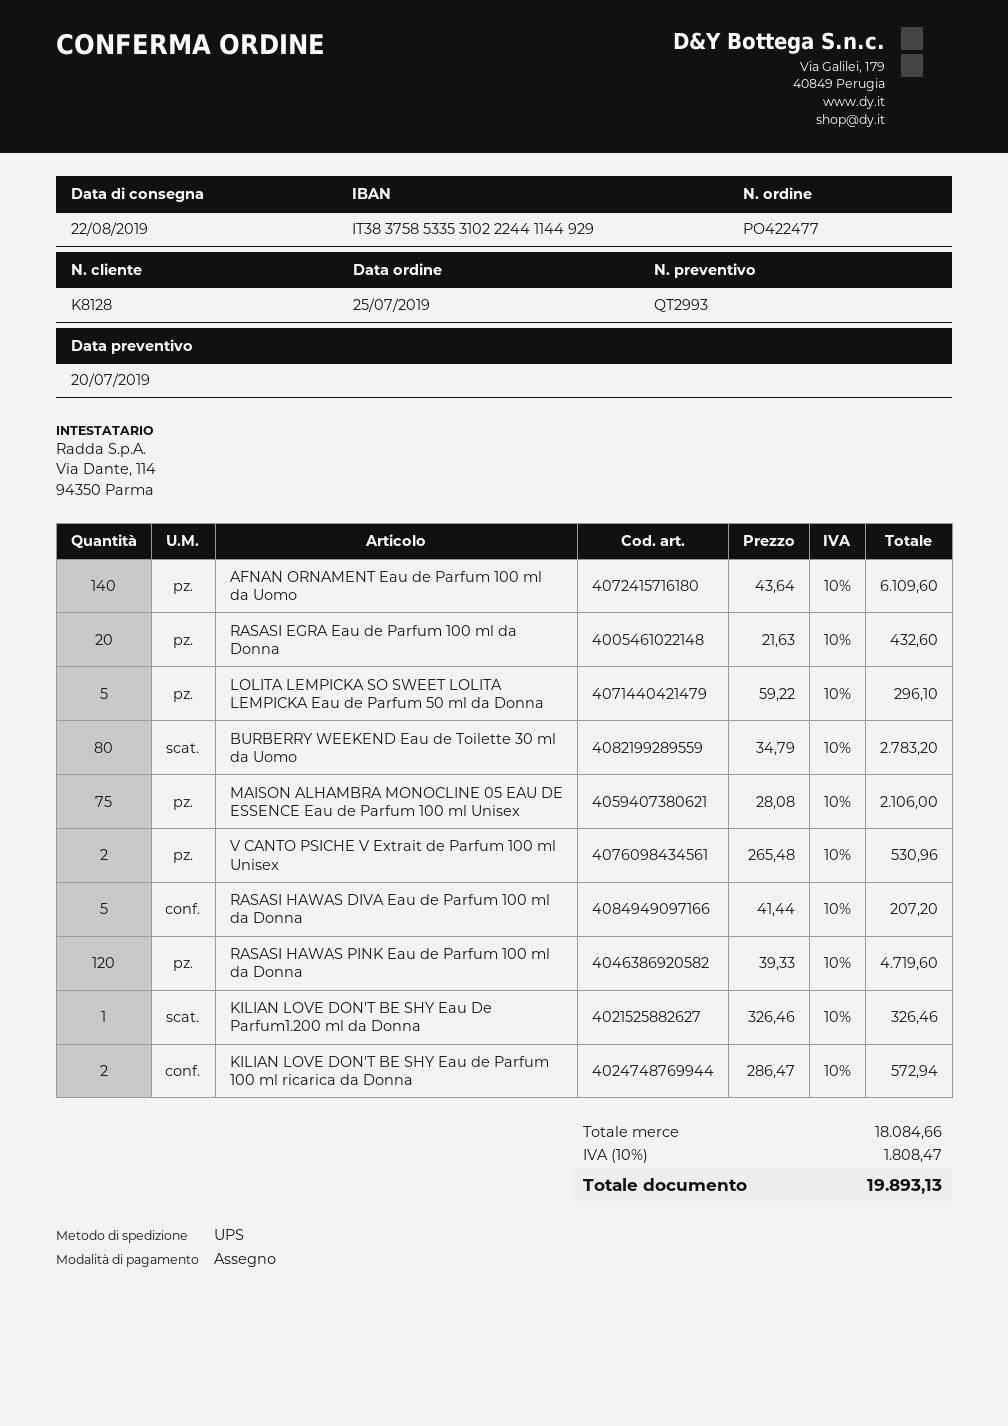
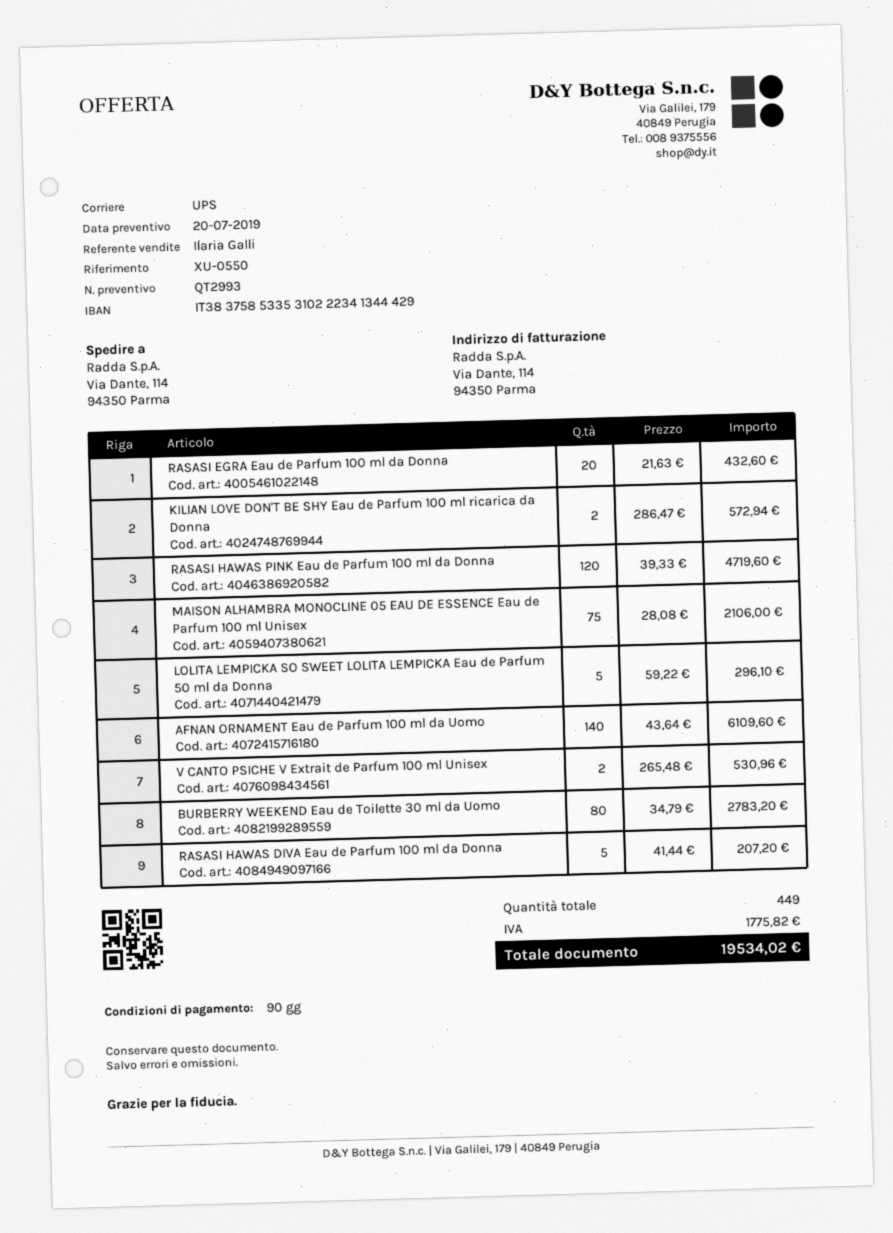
bank account: IT3837585335310222441144929 -> IT3837585335310222341344429
KILIAN LOVE DON'T BE SHY Eau De Parfum1.200 ml da Donna: 1 x 326.46 = 326.46 -> none
tax: 1808.47 -> 1775.82
total: 19893.13 -> 19534.02

